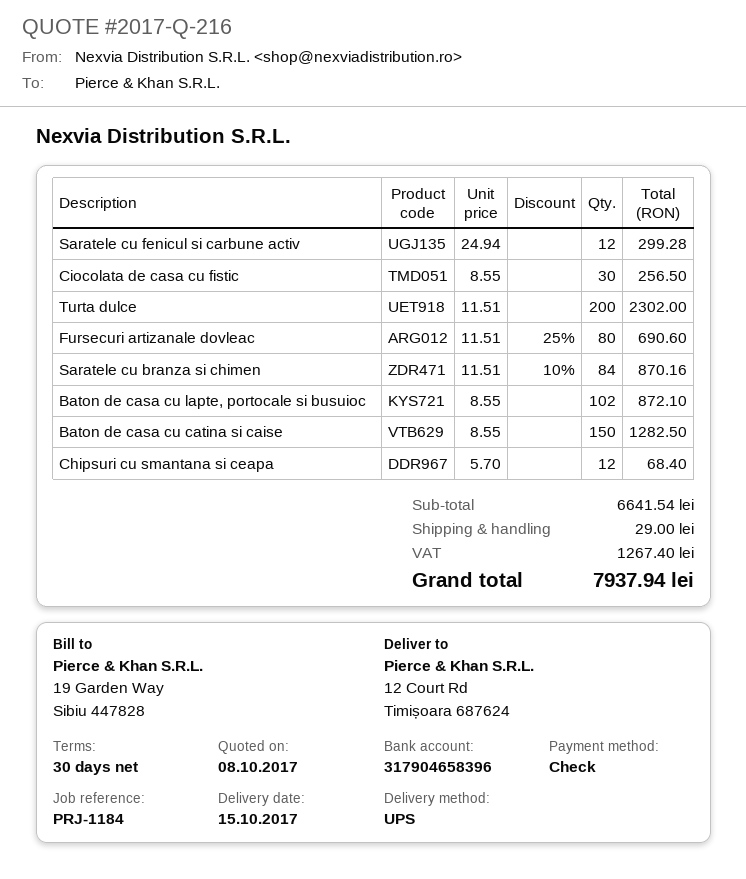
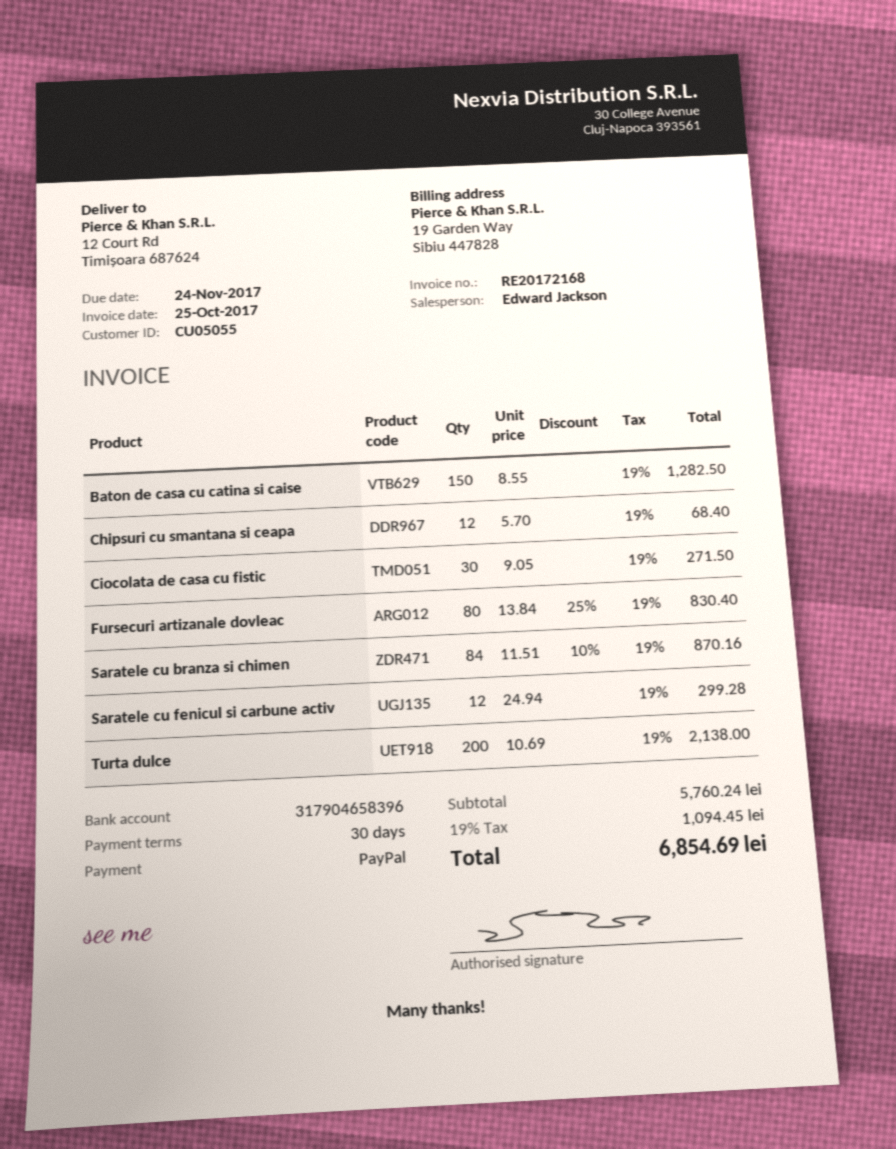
payment method: cheque -> PayPal
Ciocolata de casa cu fistic: 30 x 8.55 = 256.50 -> 30 x 9.05 = 271.50
Turta dulce: 200 x 11.51 = 2302.00 -> 200 x 10.69 = 2138.00
Fursecuri artizanale dovleac: 80 x 11.51 - 25% = 690.60 -> 80 x 13.84 - 25% = 830.40
Baton de casa cu lapte, portocale si busuioc: 102 x 8.55 = 872.10 -> none
subtotal: 6641.54 -> 5760.24
shipping: 29.00 -> none
tax: 1267.40 -> 1094.45
total: 7937.94 -> 6854.69

